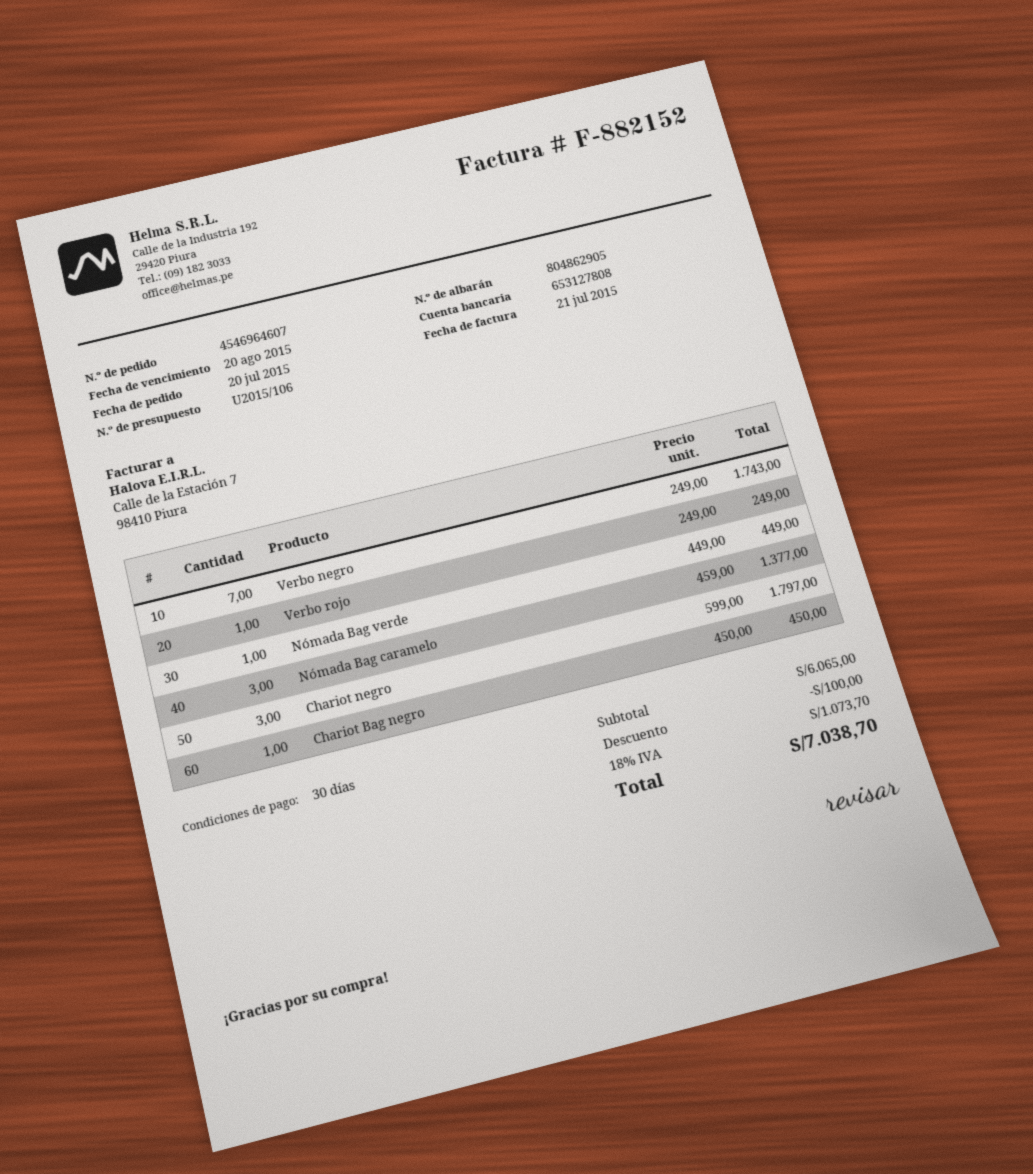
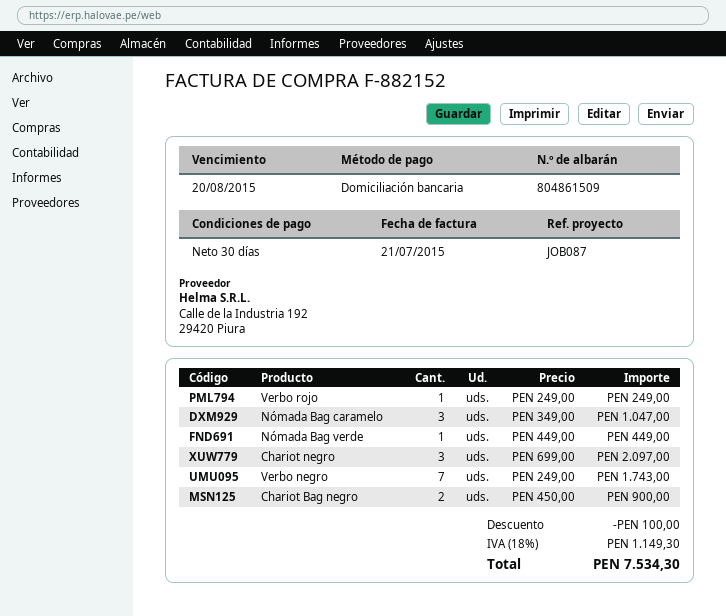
delivery note number: 804862905 -> 804861509
Nómada Bag caramelo: 3 x 459.00 = 1377.00 -> 3 x 349.00 = 1047.00
Chariot negro: 3 x 599.00 = 1797.00 -> 3 x 699.00 = 2097.00
Chariot Bag negro: 1 x 450.00 = 450.00 -> 2 x 450.00 = 900.00
tax: 18% = 1073.70 -> 18% = 1149.30
total: 7038.70 -> 7534.30

